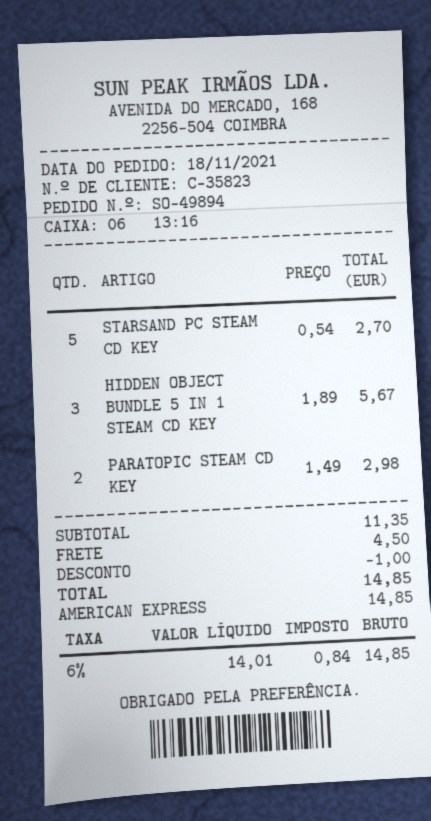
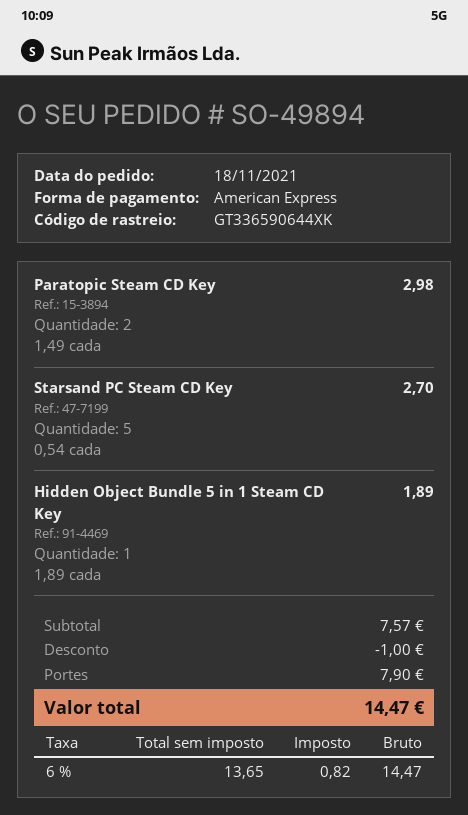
HIDDEN OBJECT BUNDLE 5 IN 1 STEAM CD KEY: 3 x 1.89 = 5.67 -> 1 x 1.89 = 1.89
subtotal: 11.35 -> 7.57
shipping: 4.50 -> 7.90
net: 14.01 -> 13.65
tax: 6% = 0.84 -> 6% = 0.82
total: 14.85 -> 14.47

